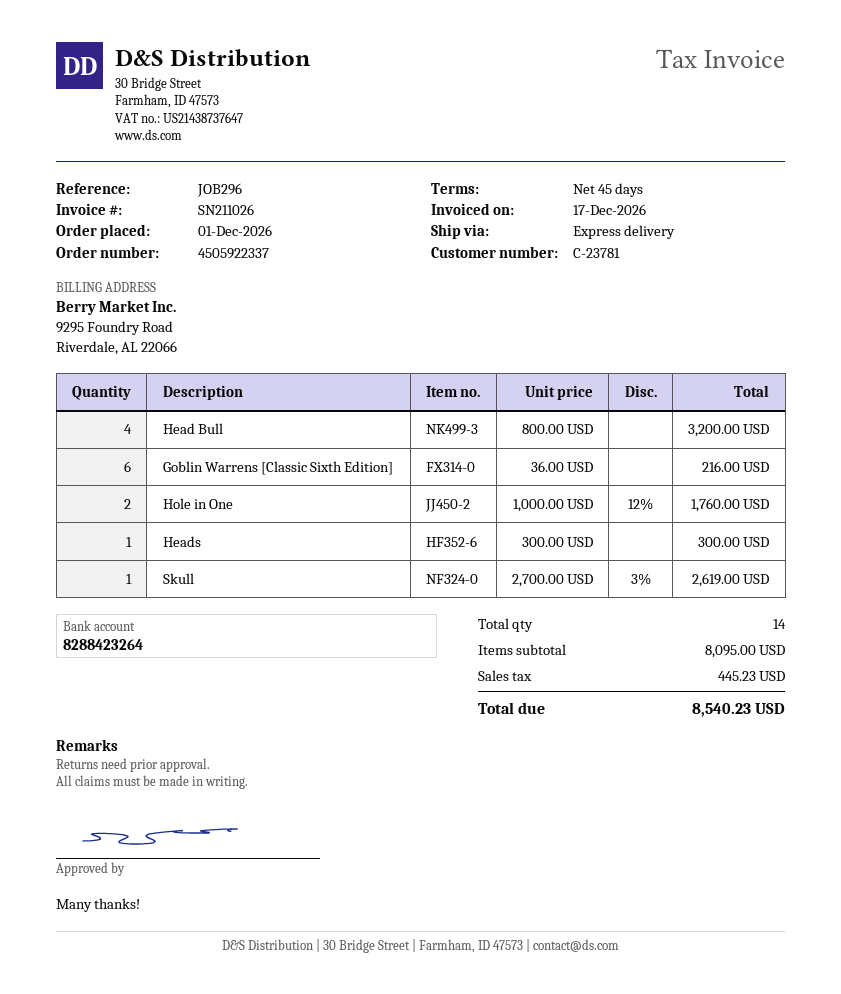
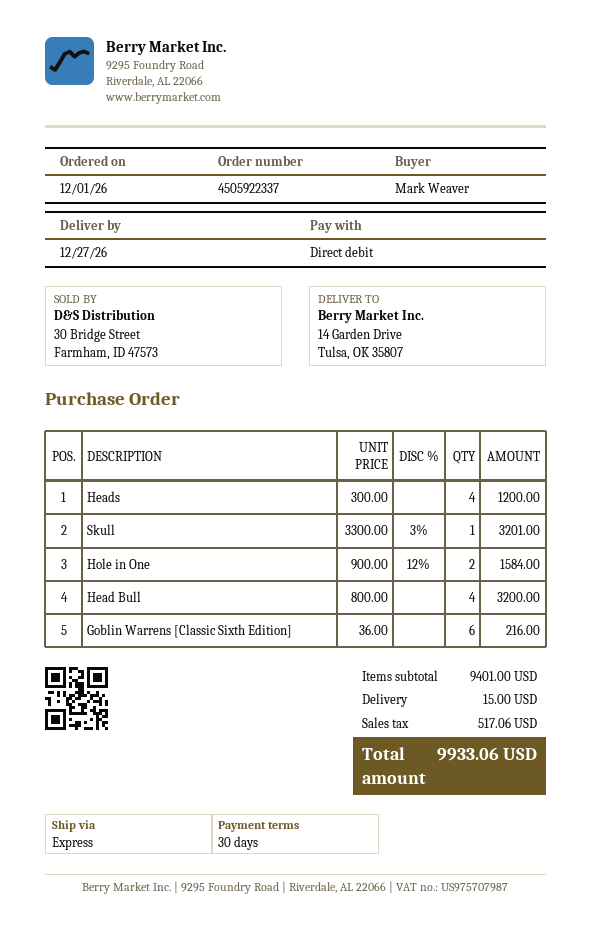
payment terms: 45 days -> 30 days
Hole in One: 2 x 1000.00 - 12% = 1760.00 -> 2 x 900.00 - 12% = 1584.00
Heads: 1 x 300.00 = 300.00 -> 4 x 300.00 = 1200.00
Skull: 1 x 2700.00 - 3% = 2619.00 -> 1 x 3300.00 - 3% = 3201.00
subtotal: 8095.00 -> 9401.00
shipping: none -> 15.00
tax: 445.23 -> 517.06
total: 8540.23 -> 9933.06

